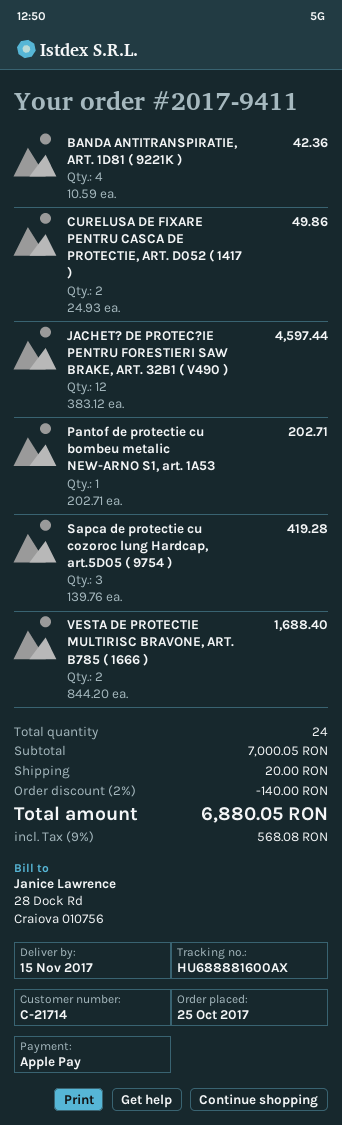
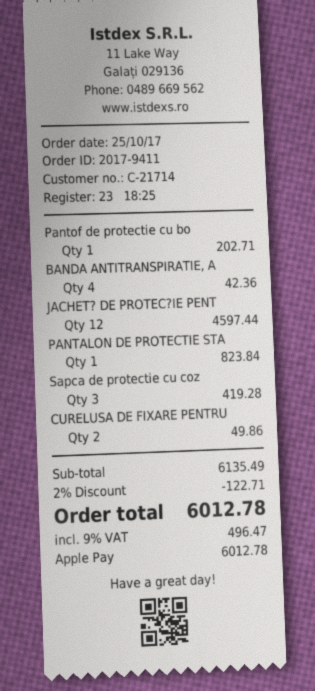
VESTA DE PROTECTIE MULTIRISC BRAVONE, ART. B785 ( 1666 ): 2 for 1688.40 -> none
PANTALON DE PROTECTIE STA: none -> 1 for 823.84
subtotal: 7000.05 -> 6135.49
discount: 2% = 140.00 -> 2% = 122.71
shipping: 20.00 -> none
tax: 9% = 568.08 -> 9% = 496.47
total: 6880.05 -> 6012.78

